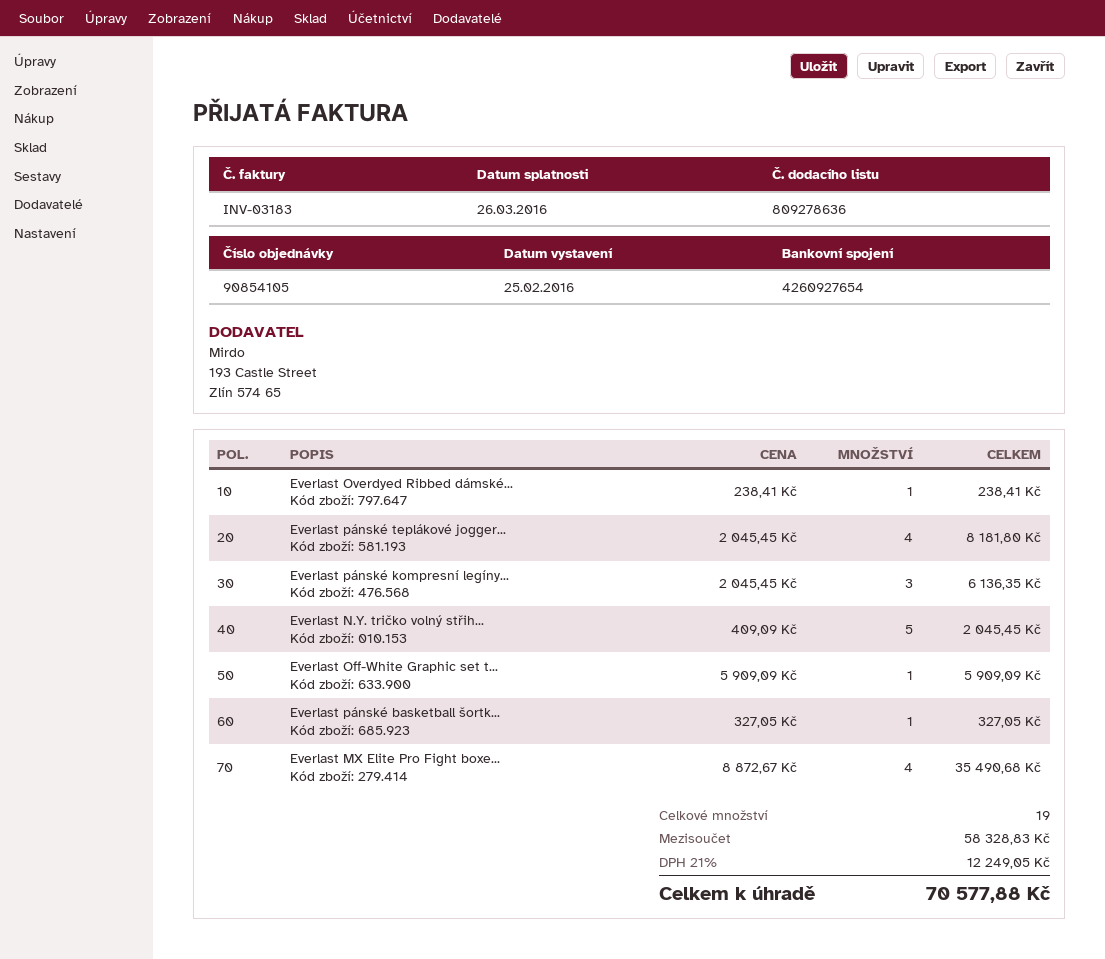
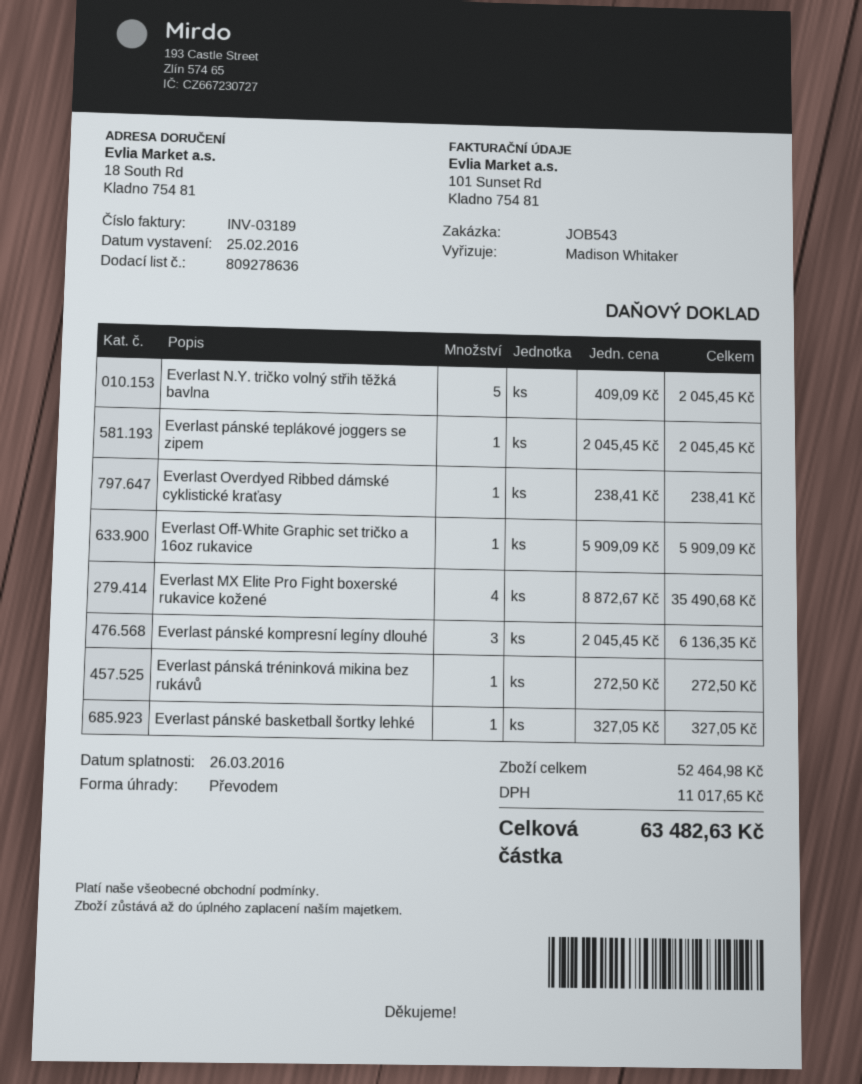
invoice number: INV-03183 -> INV-03189
Everlast pánské teplákové jogger...: 4 x 2045.45 = 8181.80 -> 1 x 2045.45 = 2045.45
Everlast pánská tréninková mikina bez rukávů: none -> 1 x 272.50 = 272.50
subtotal: 58328.83 -> 52464.98
tax: 12249.05 -> 11017.65
total: 70577.88 -> 63482.63

